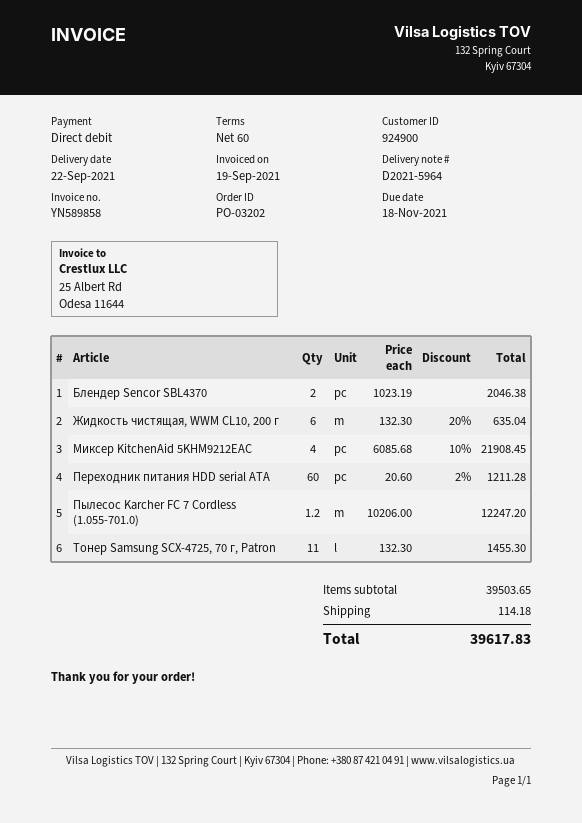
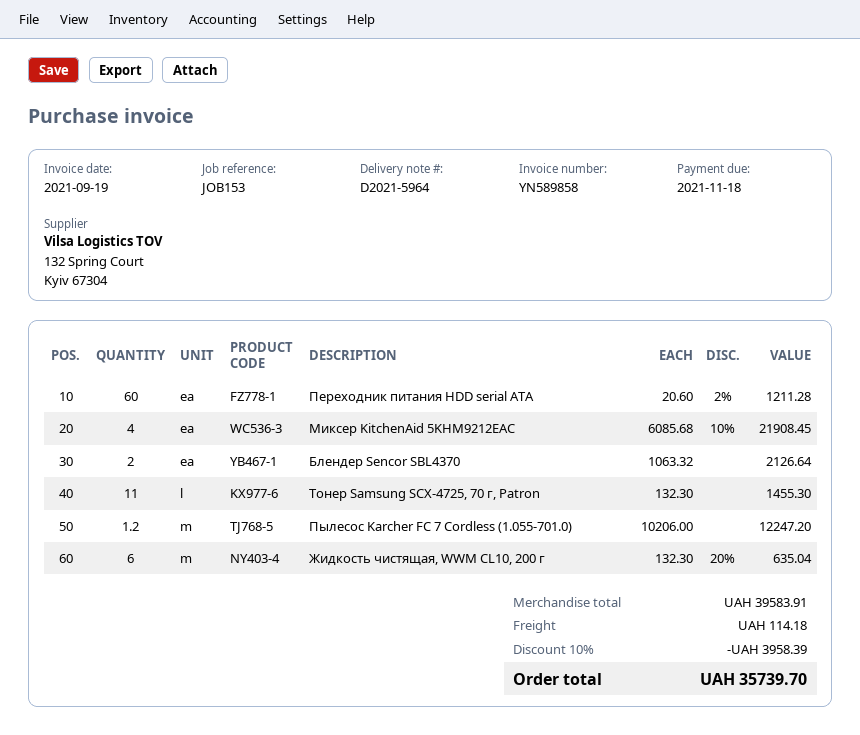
Блендер Sencor SBL4370: 2 x 1023.19 = 2046.38 -> 2 x 1063.32 = 2126.64
subtotal: 39503.65 -> 39583.91
discount: none -> 10% = 3958.39
total: 39617.83 -> 35739.70

